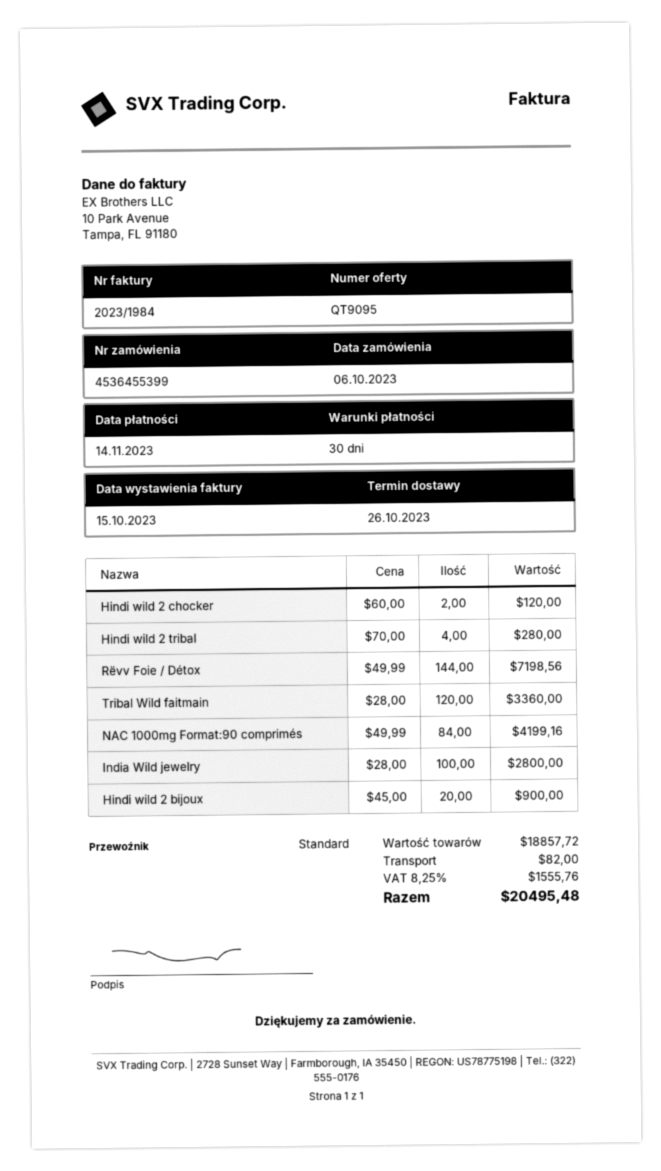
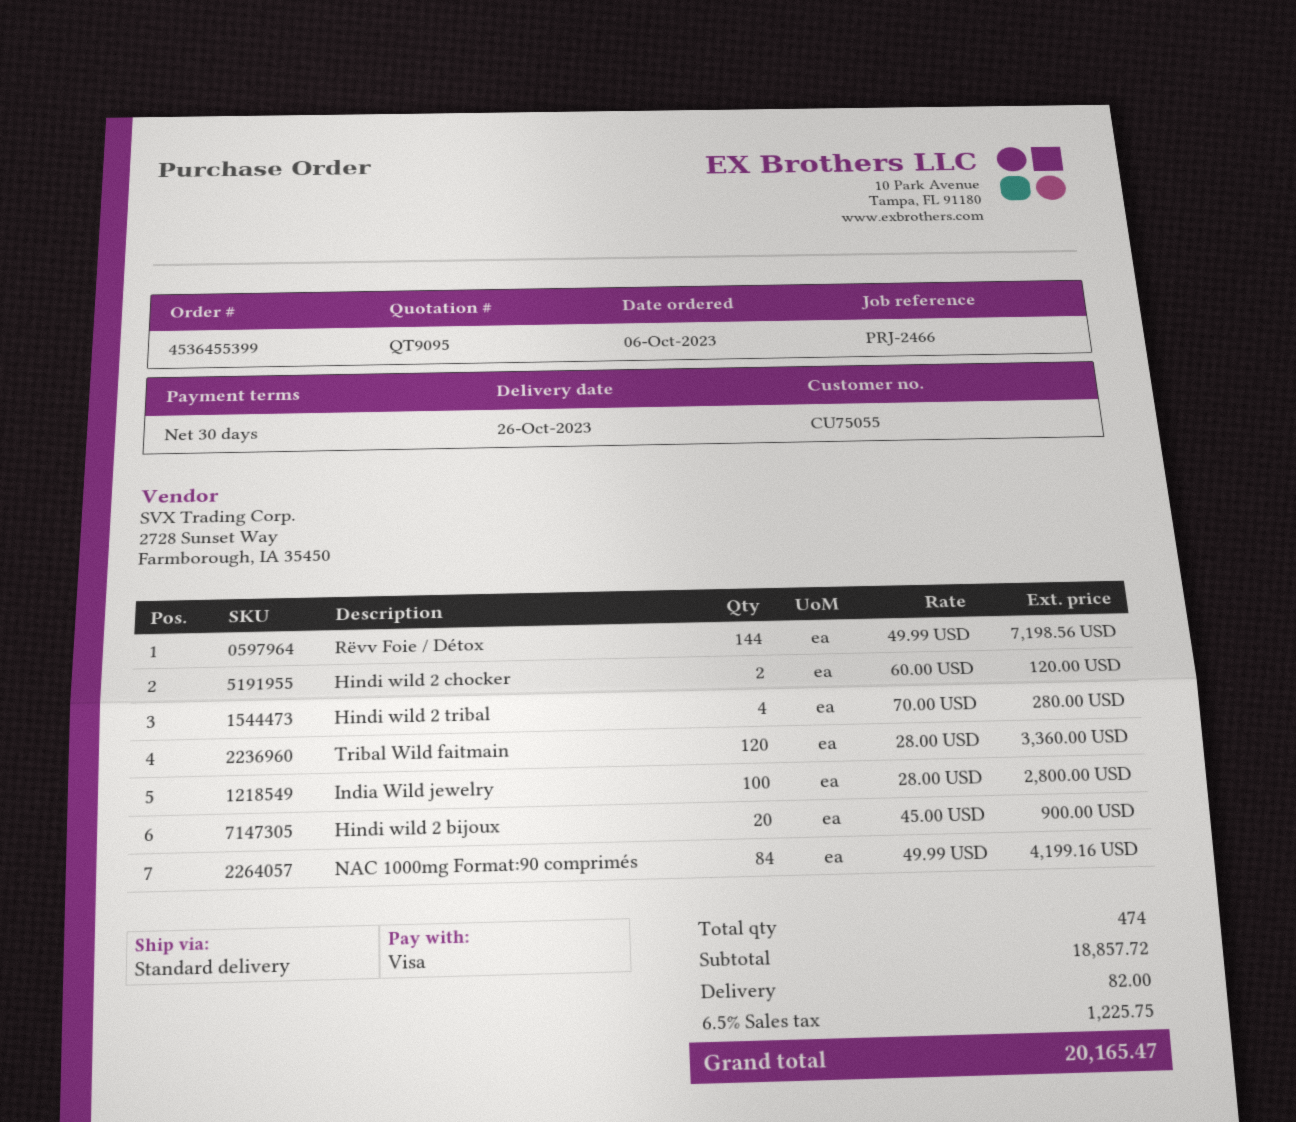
tax: 8.25% = 1555.76 -> 6.5% = 1225.75
total: 20495.48 -> 20165.47

